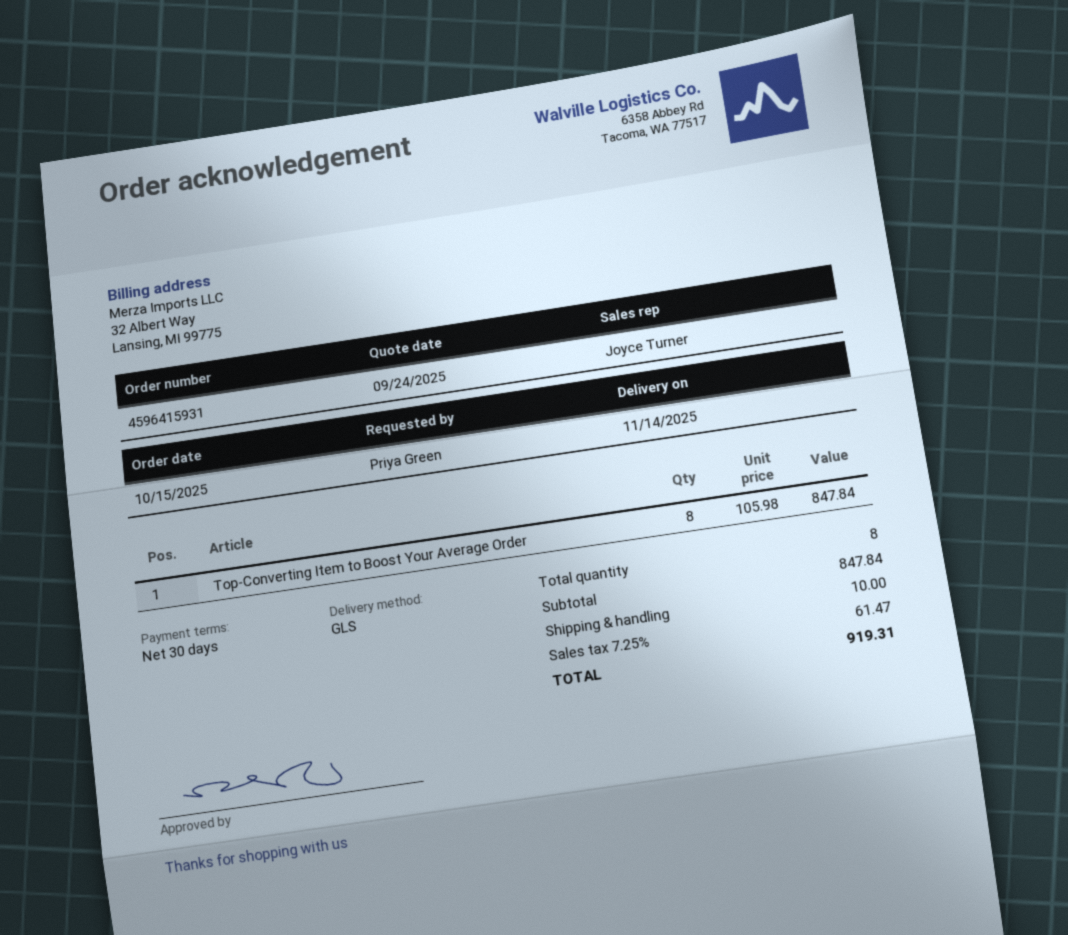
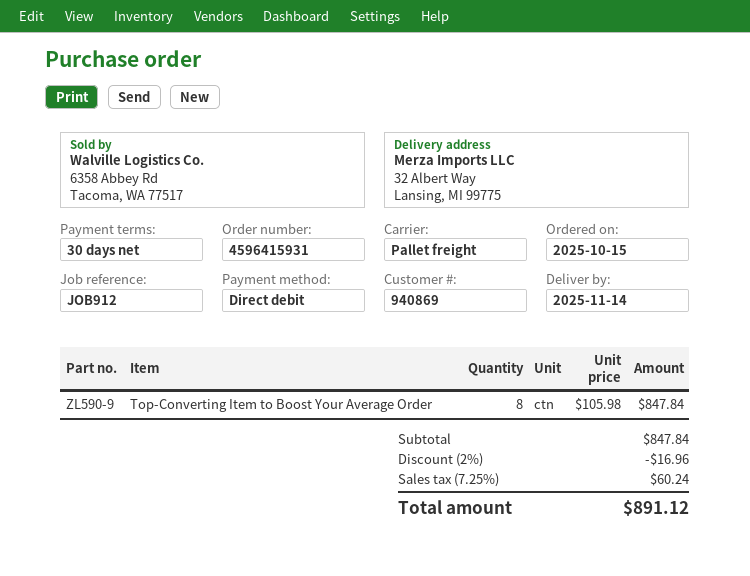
shipping method: GLS -> pallet freight
discount: none -> 2% = 16.96
shipping: 10.00 -> none
tax: 7.25% = 61.47 -> 7.25% = 60.24
total: 919.31 -> 891.12

